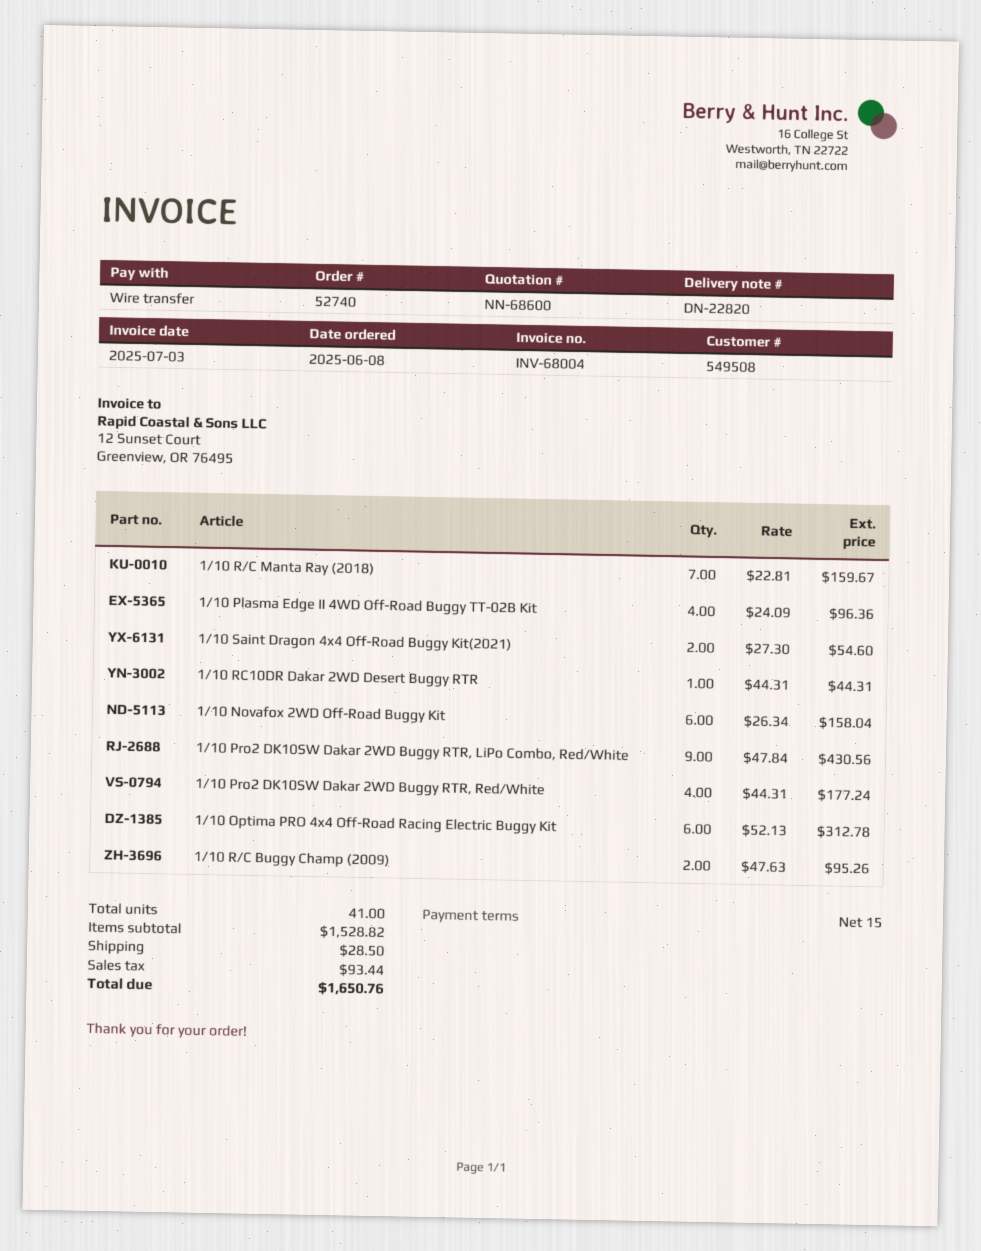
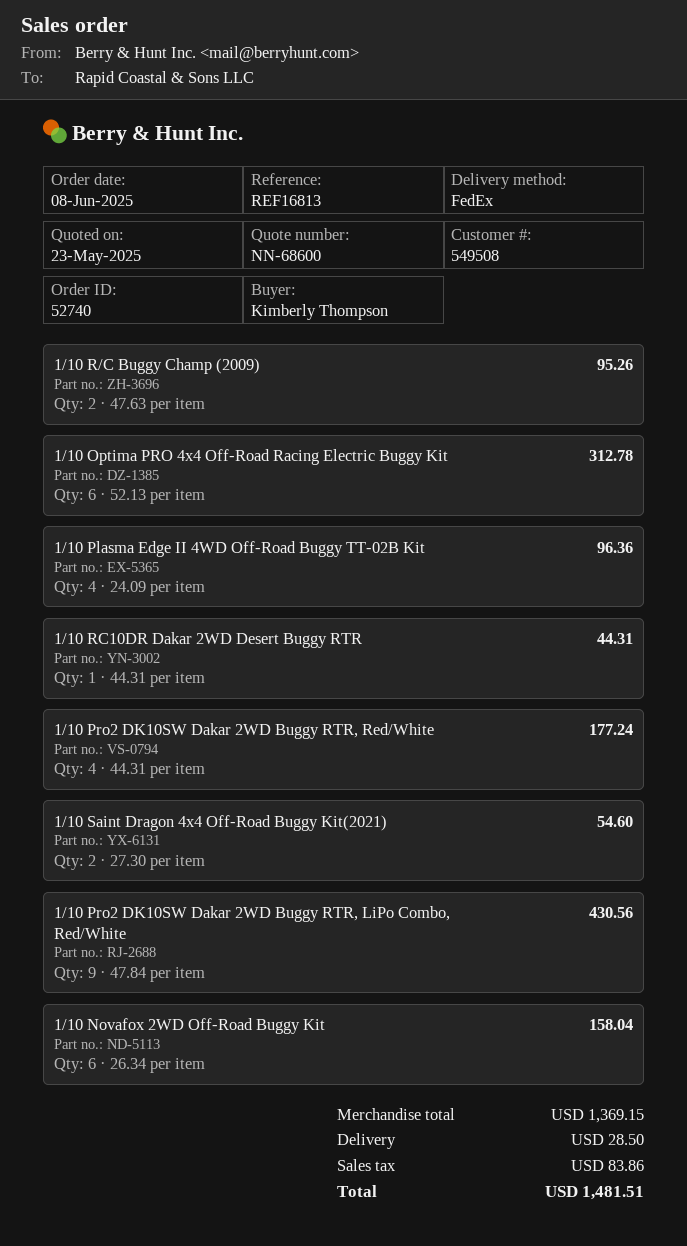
1/10 R/C Manta Ray (2018): 7 x 22.81 = 159.67 -> none
subtotal: 1528.82 -> 1369.15
tax: 93.44 -> 83.86
total: 1650.76 -> 1481.51

